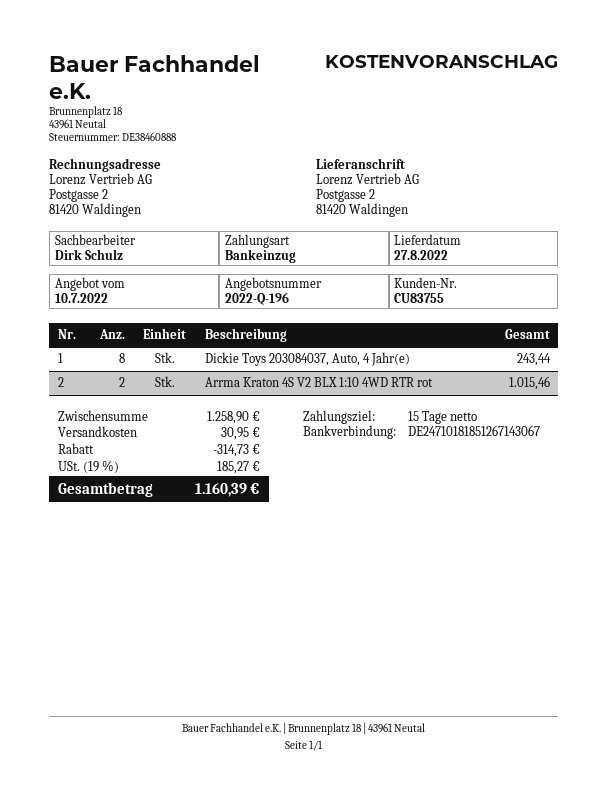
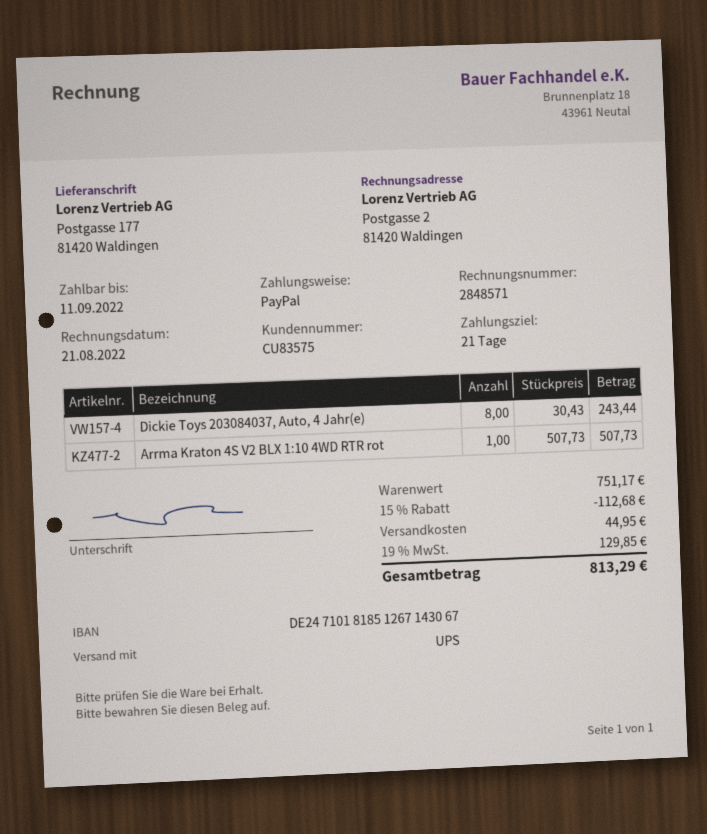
payment terms: 15 days -> 21 days
customer number: CU83755 -> CU83575
payment method: direct debit -> PayPal
ship to: Postgasse 2, 81420 Waldingen -> Postgasse 177, 81420 Waldingen
Arrma Kraton 4S V2 BLX 1:10 4WD RTR rot: 2 for 1015.46 -> 1 for 507.73
subtotal: 1258.90 -> 751.17
discount: 314.73 -> 112.68
shipping: 30.95 -> 44.95
tax: 19% = 185.27 -> 19% = 129.85
total: 1160.39 -> 813.29

